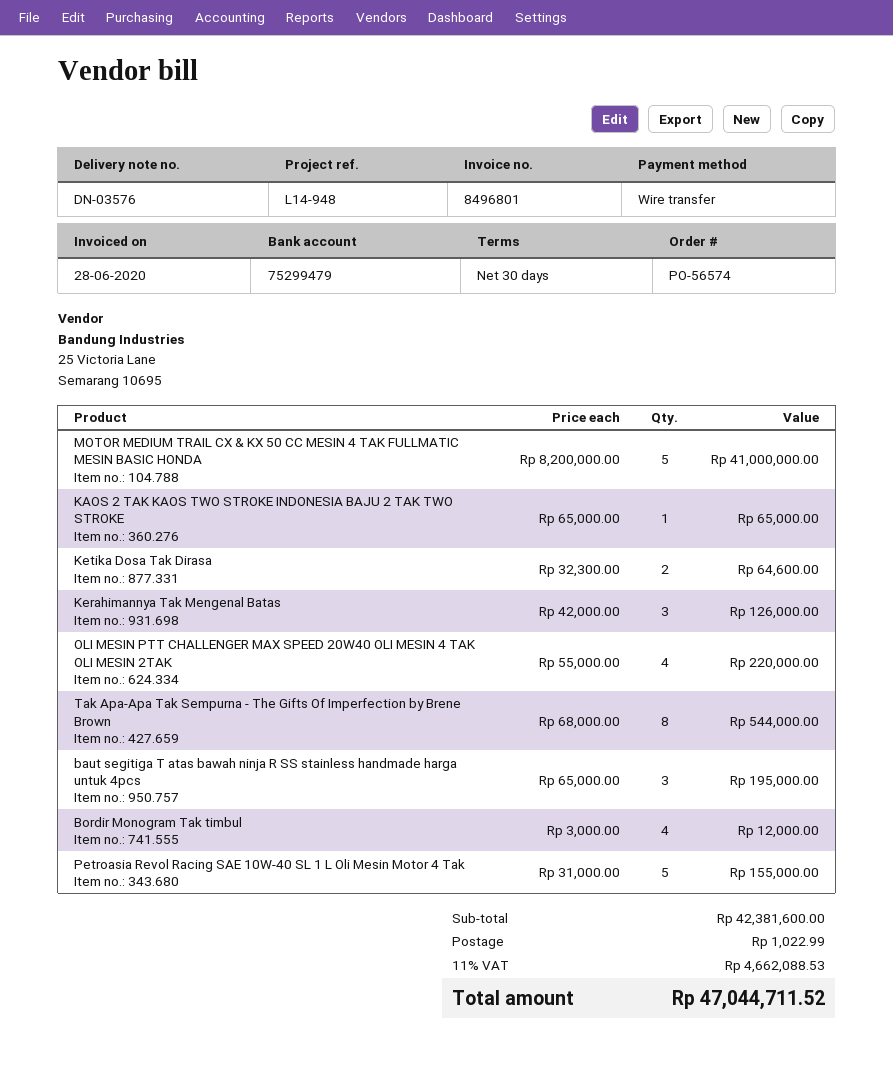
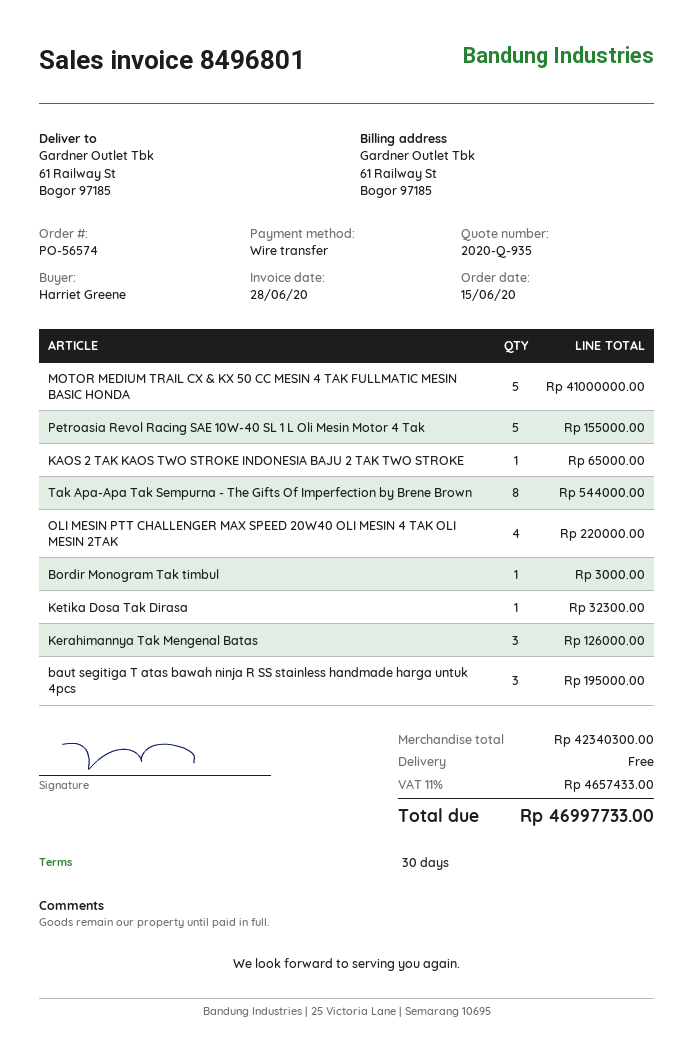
Ketika Dosa Tak Dirasa: 2 for 64600.00 -> 1 for 32300.00
Bordir Monogram Tak timbul: 4 for 12000.00 -> 1 for 3000.00
subtotal: 42381600.00 -> 42340300.00
shipping: 1022.99 -> 0.00
tax: 11% = 4662088.53 -> 11% = 4657433.00
total: 47044711.52 -> 46997733.00

